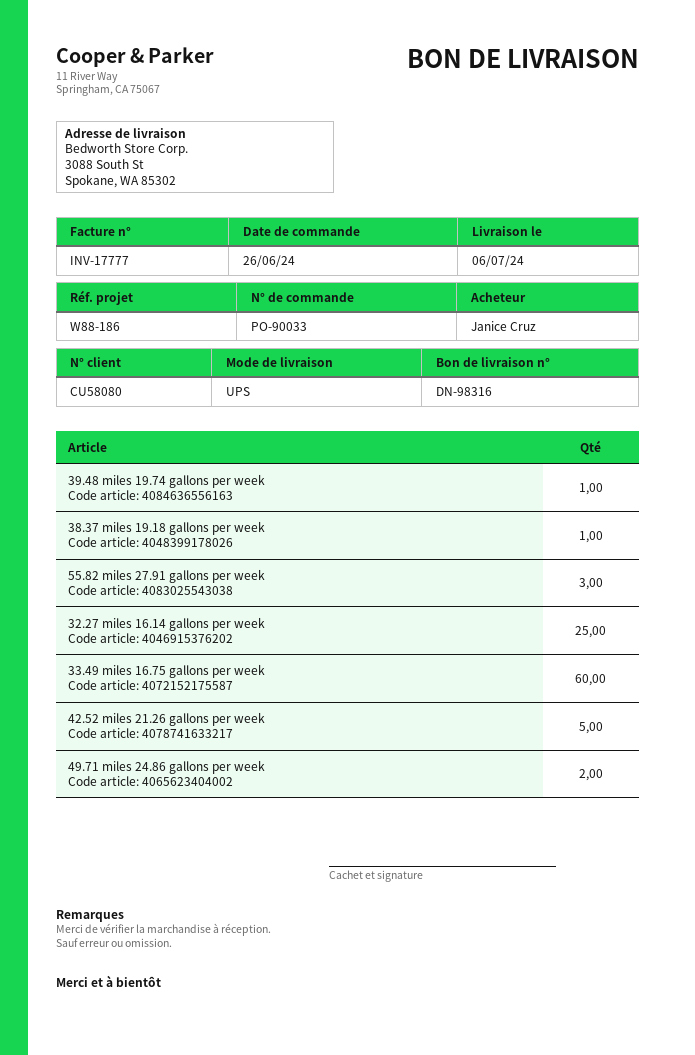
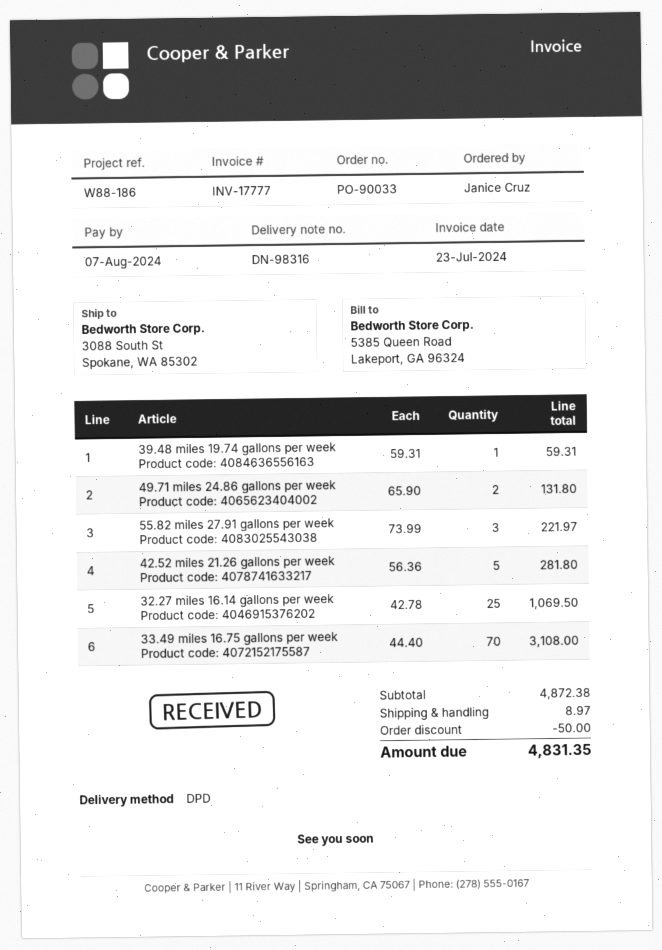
shipping method: UPS -> DPD
38.37 miles 19.18 gallons per week: 1 -> none
33.49 miles 16.75 gallons per week: 60 -> 70

